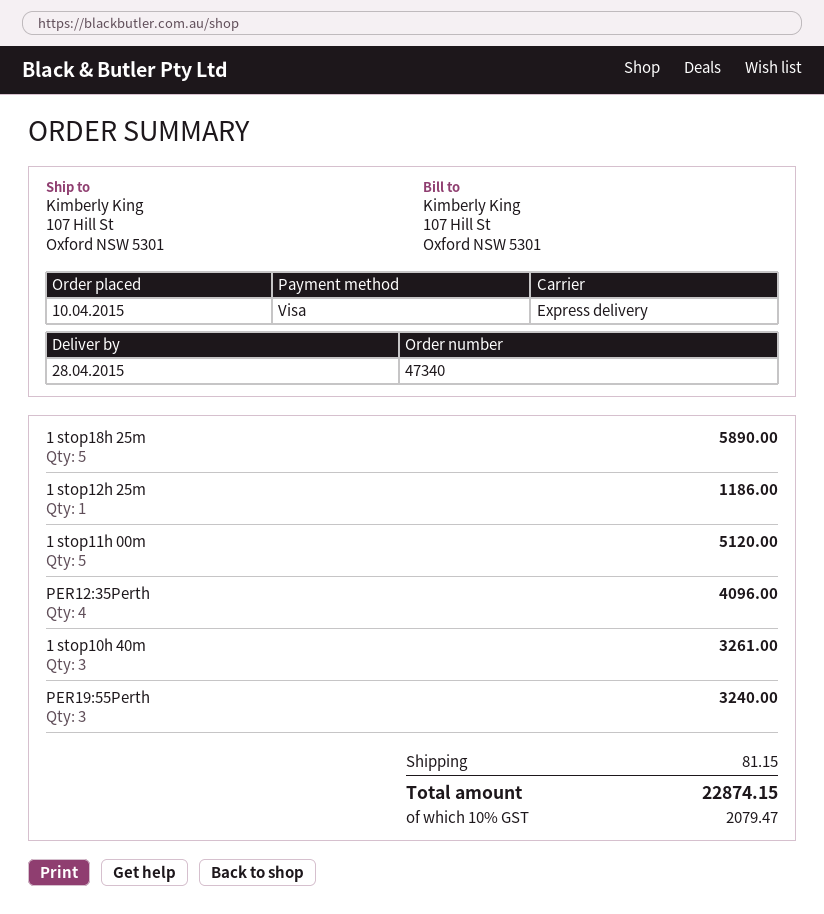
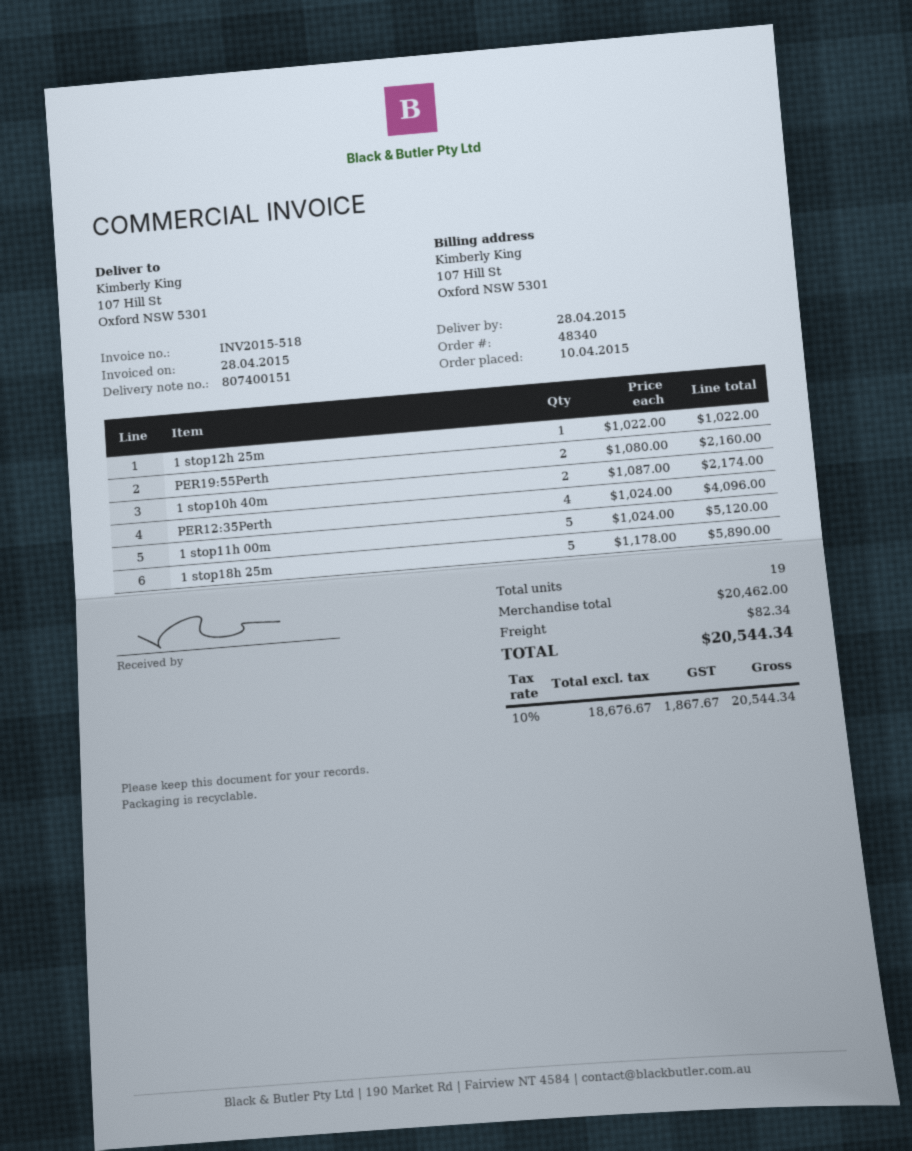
order number: 47340 -> 48340
1 stop12h 25m: 1 for 1186.00 -> 1 for 1022.00
1 stop10h 40m: 3 for 3261.00 -> 2 for 2174.00
PER19:55Perth: 3 for 3240.00 -> 2 for 2160.00
shipping: 81.15 -> 82.34
tax: 10% = 2079.47 -> 10% = 1867.67
total: 22874.15 -> 20544.34

